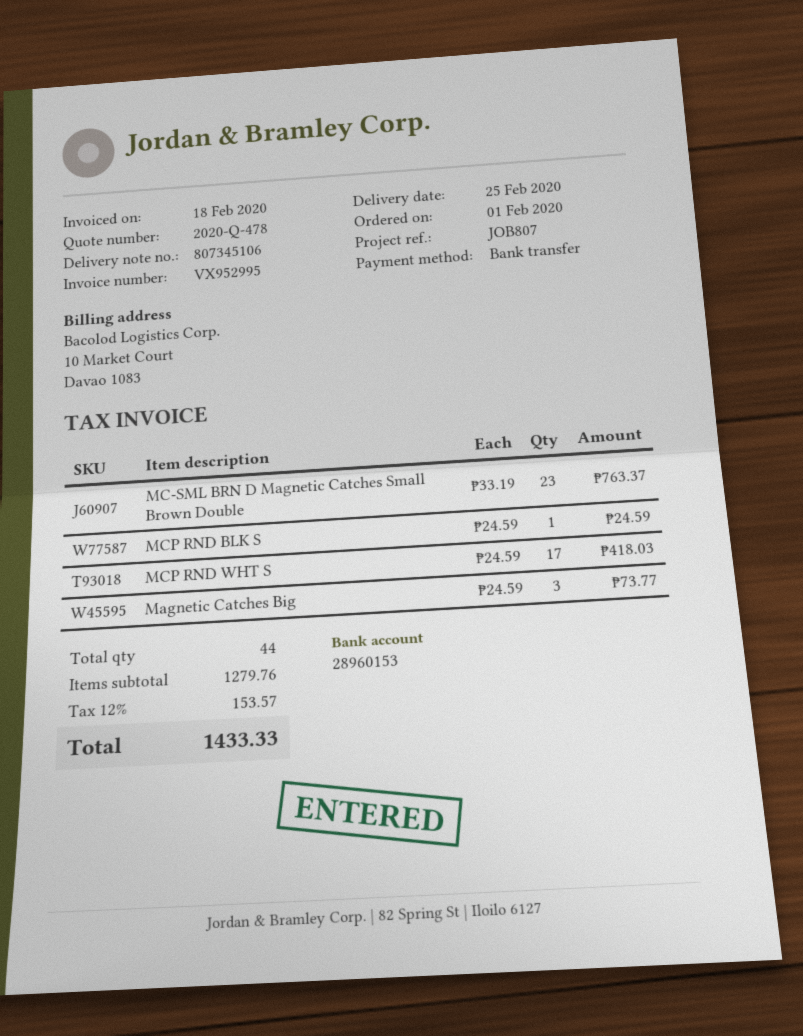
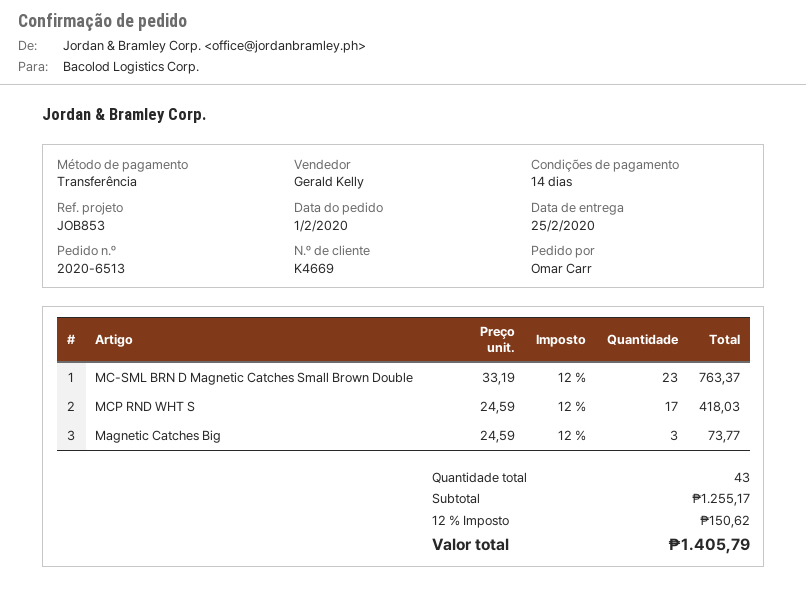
reference: JOB807 -> JOB853
MCP RND BLK S: 1 x 24.59 = 24.59 -> none
total quantity: 44 -> 43
subtotal: 1279.76 -> 1255.17
tax: 12% = 153.57 -> 12% = 150.62
total: 1433.33 -> 1405.79

